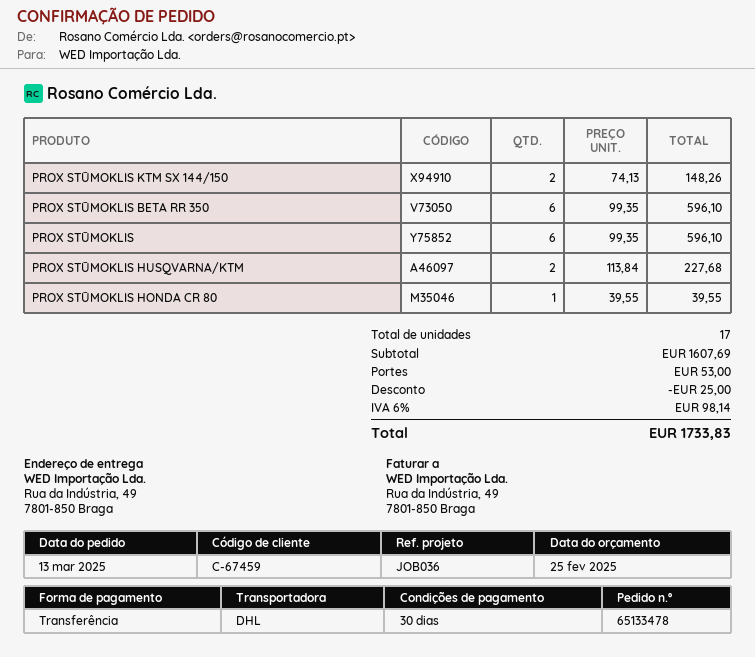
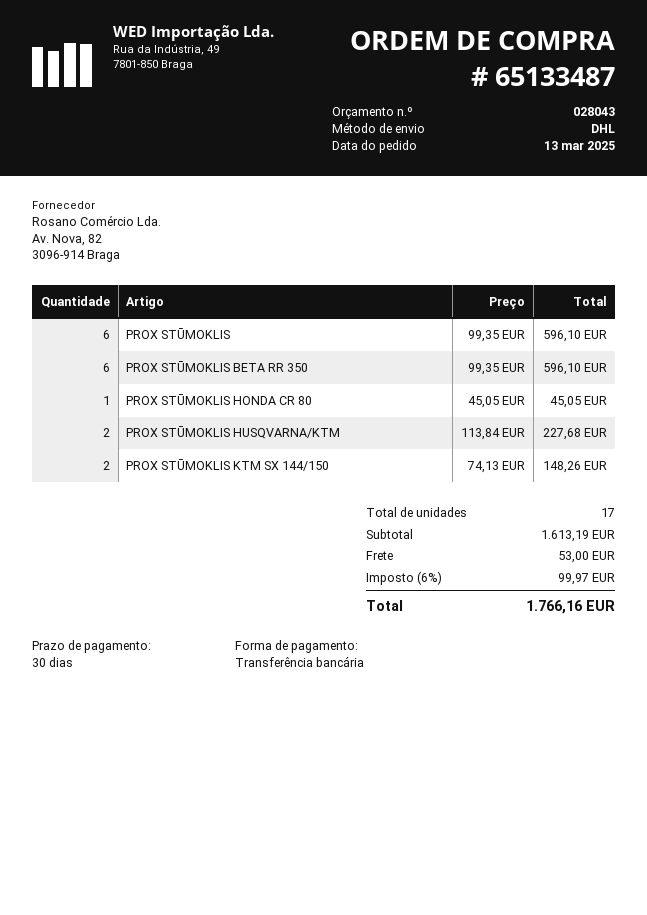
order number: 65133478 -> 65133487
PROX STŪMOKLIS HONDA CR 80: 1 x 39.55 = 39.55 -> 1 x 45.05 = 45.05
subtotal: 1607.69 -> 1613.19
discount: 25.00 -> none
tax: 6% = 98.14 -> 6% = 99.97
total: 1733.83 -> 1766.16

